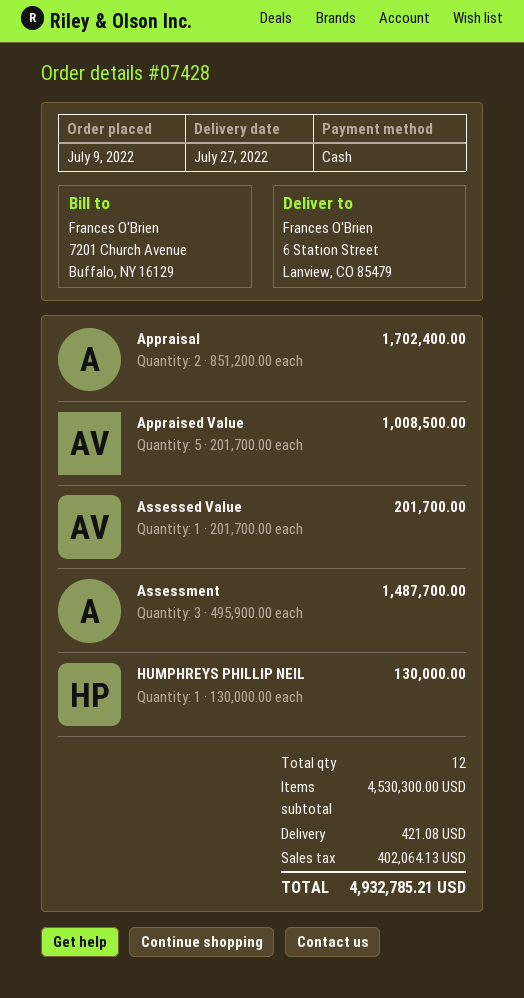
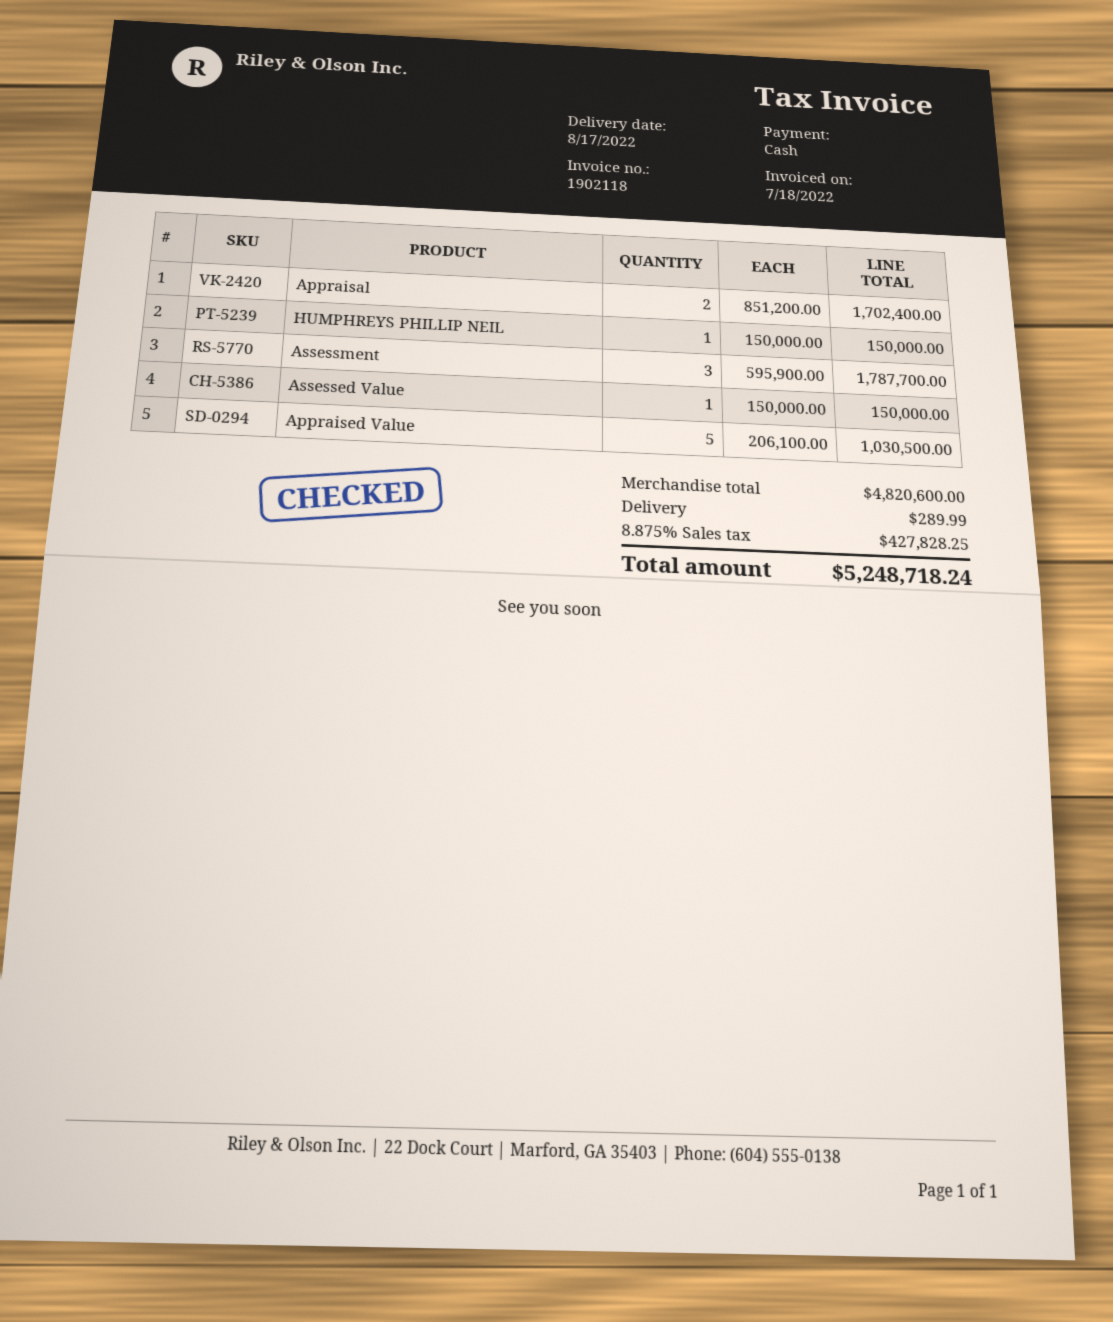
delivery date: 2022-07-27 -> 2022-08-17
Appraised Value: 5 x 201700.00 = 1008500.00 -> 5 x 206100.00 = 1030500.00
Assessed Value: 1 x 201700.00 = 201700.00 -> 1 x 150000.00 = 150000.00
Assessment: 3 x 495900.00 = 1487700.00 -> 3 x 595900.00 = 1787700.00
HUMPHREYS PHILLIP NEIL: 1 x 130000.00 = 130000.00 -> 1 x 150000.00 = 150000.00
subtotal: 4530300.00 -> 4820600.00
shipping: 421.08 -> 289.99
tax: 402064.13 -> 427828.25
total: 4932785.21 -> 5248718.24

